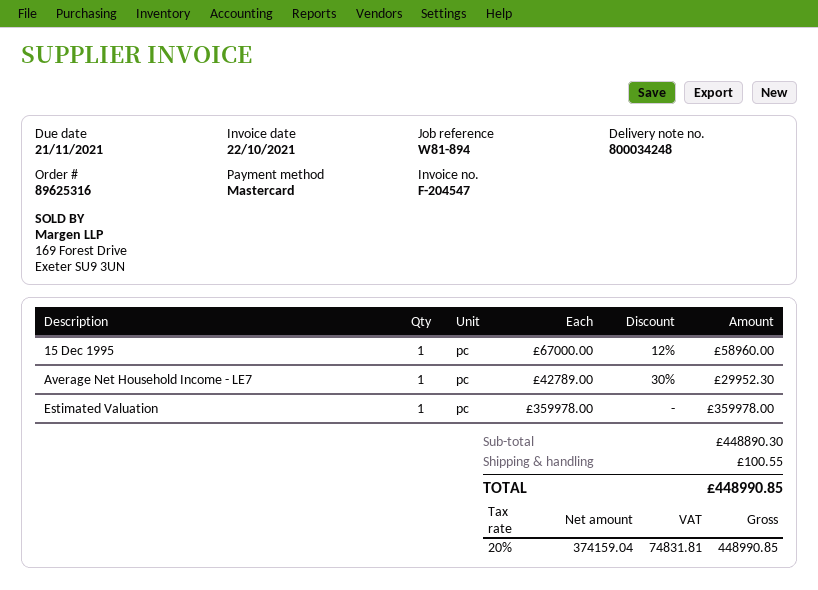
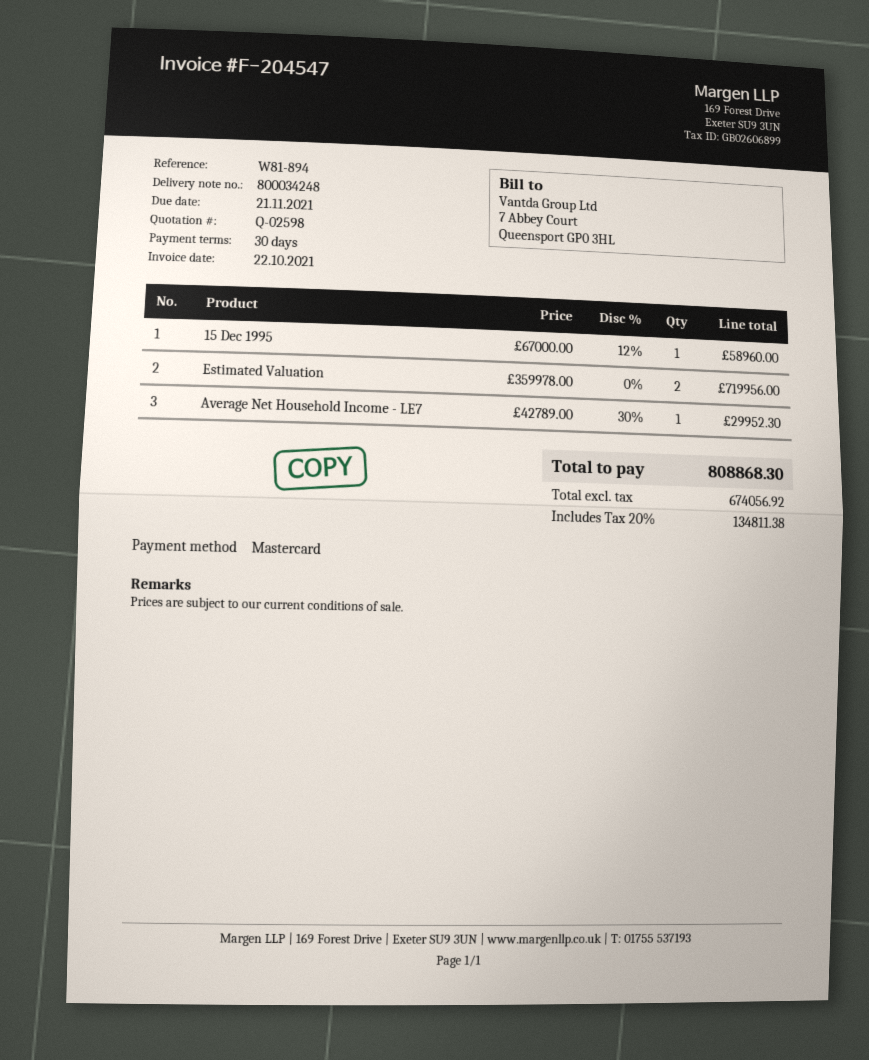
Estimated Valuation: 1 x 359978.00 = 359978.00 -> 2 x 359978.00 = 719956.00
shipping: 100.55 -> none
net: 374159.04 -> 674056.92
tax: 20% = 74831.81 -> 20% = 134811.38
total: 448990.85 -> 808868.30

